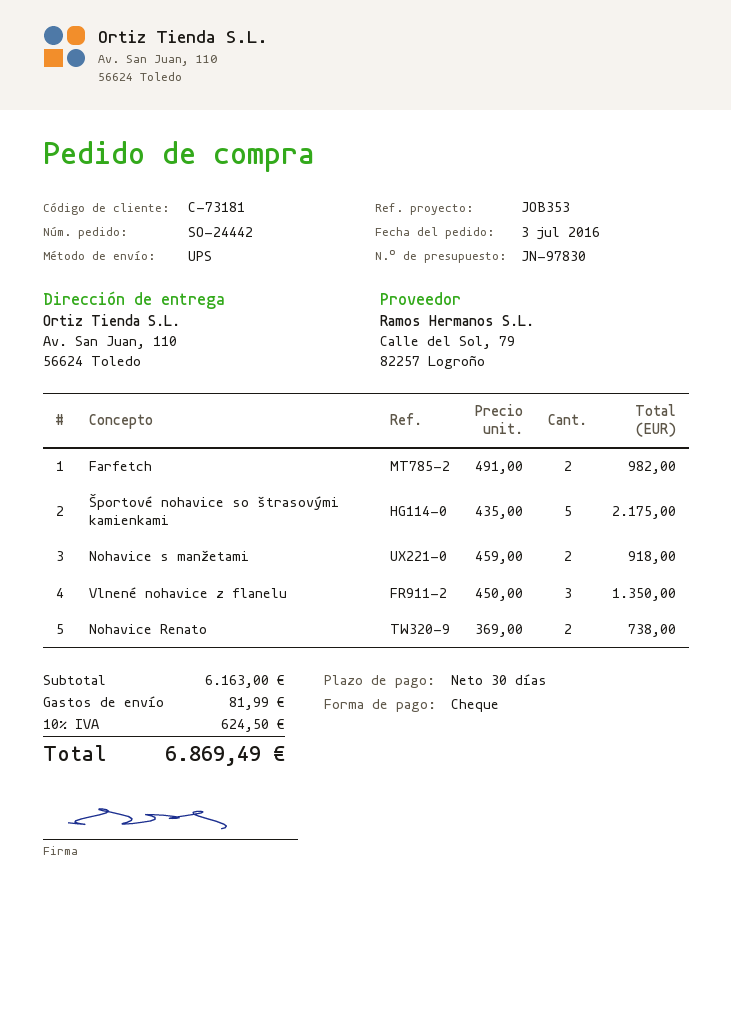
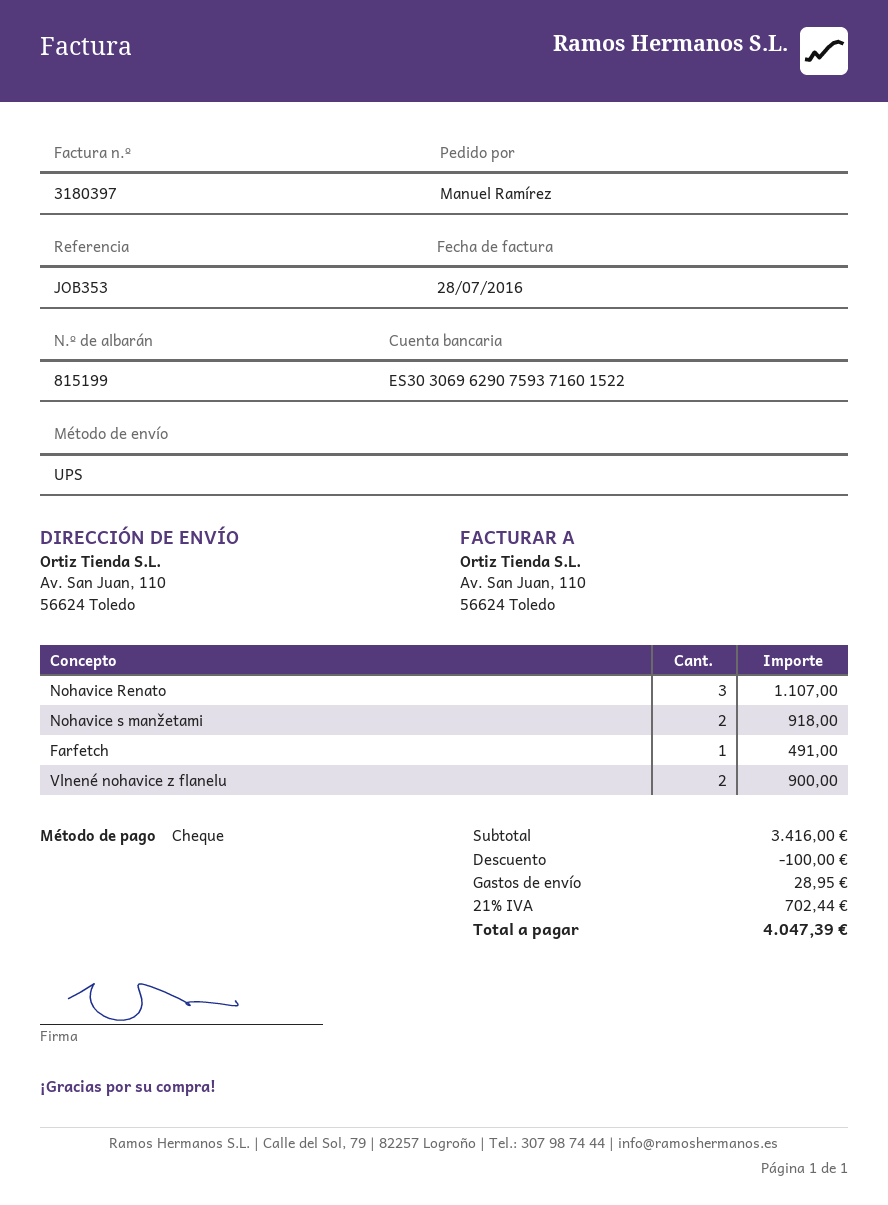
Farfetch: 2 for 982.00 -> 1 for 491.00
Športové nohavice so štrasovými kamienkami: 5 for 2175.00 -> none
Vlnené nohavice z flanelu: 3 for 1350.00 -> 2 for 900.00
Nohavice Renato: 2 for 738.00 -> 3 for 1107.00
subtotal: 6163.00 -> 3416.00
discount: none -> 100.00
shipping: 81.99 -> 28.95
tax: 10% = 624.50 -> 21% = 702.44
total: 6869.49 -> 4047.39

